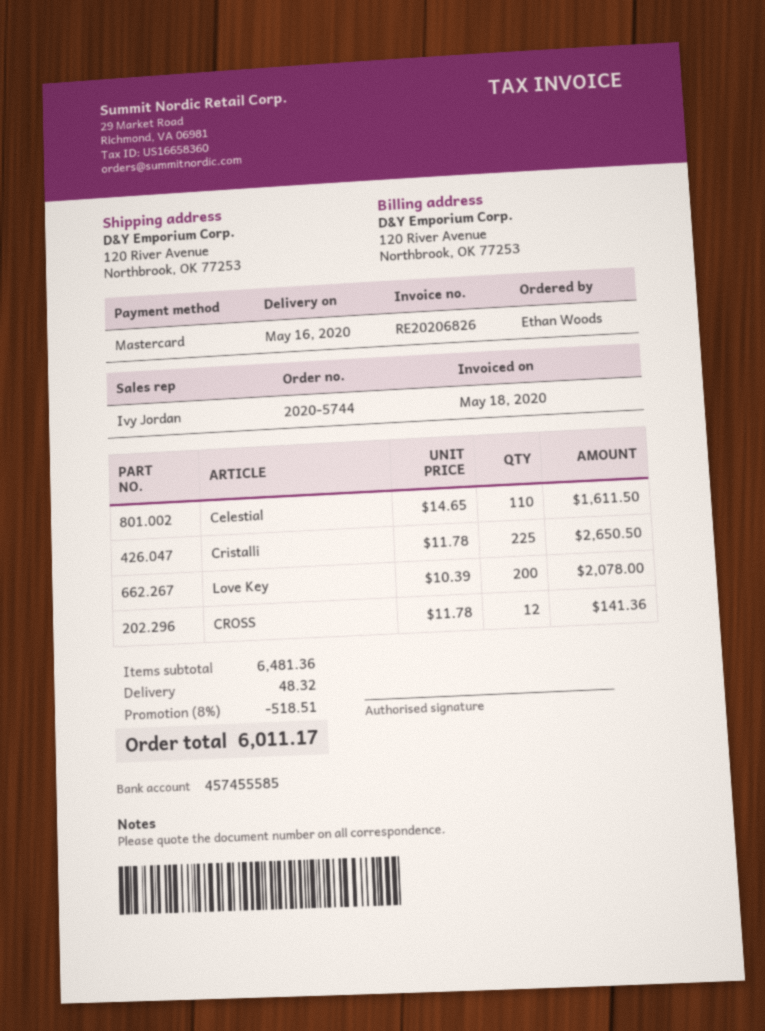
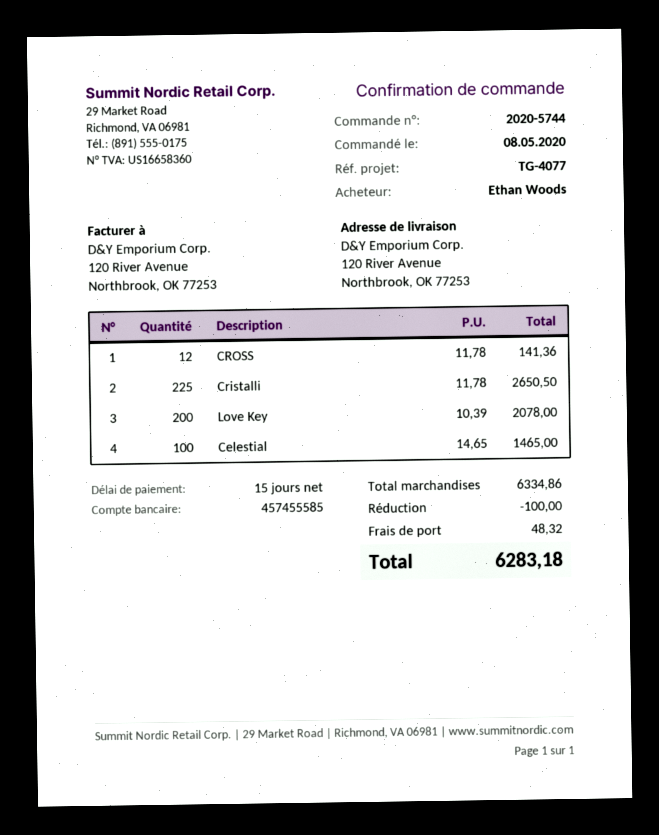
Celestial: 110 x 14.65 = 1611.50 -> 100 x 14.65 = 1465.00
subtotal: 6481.36 -> 6334.86
discount: 518.51 -> 100.00
total: 6011.17 -> 6283.18

